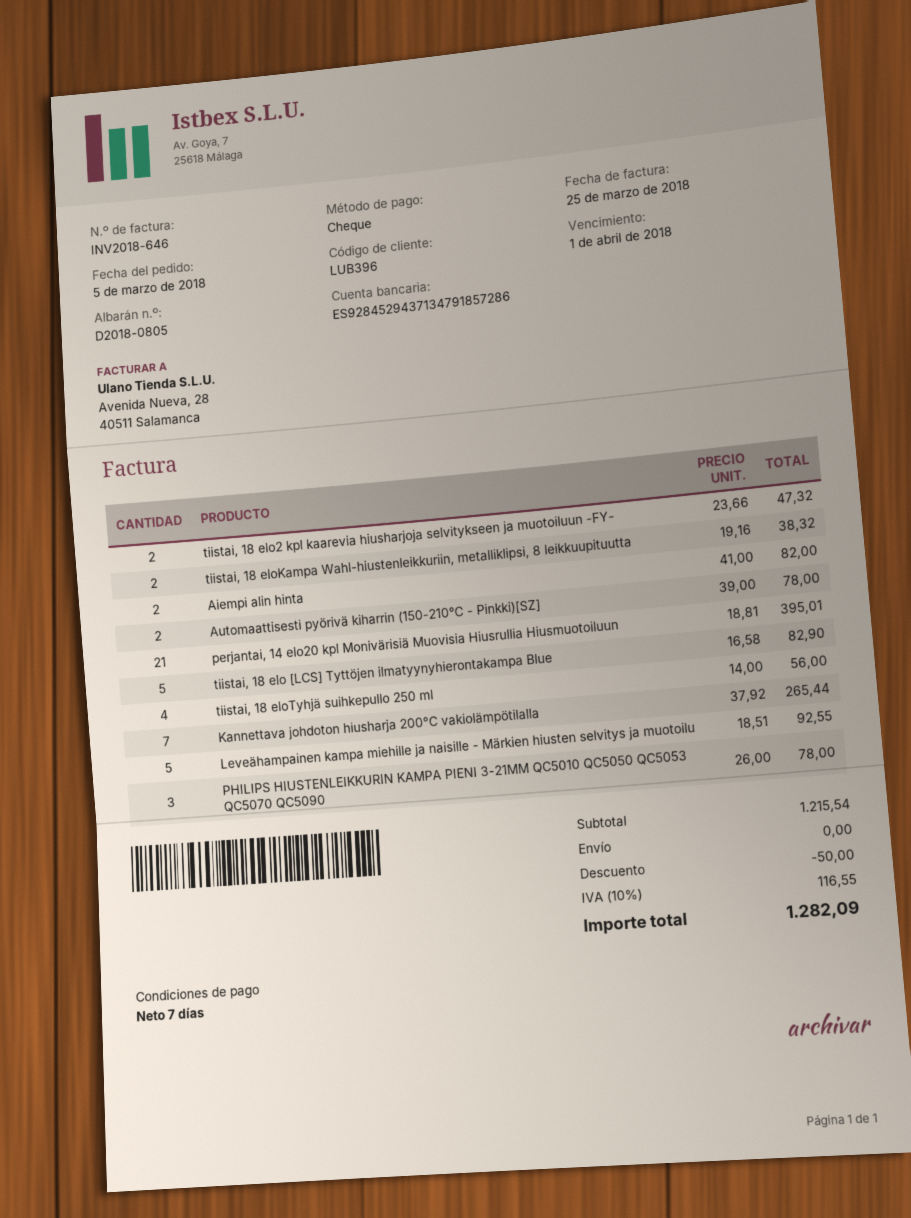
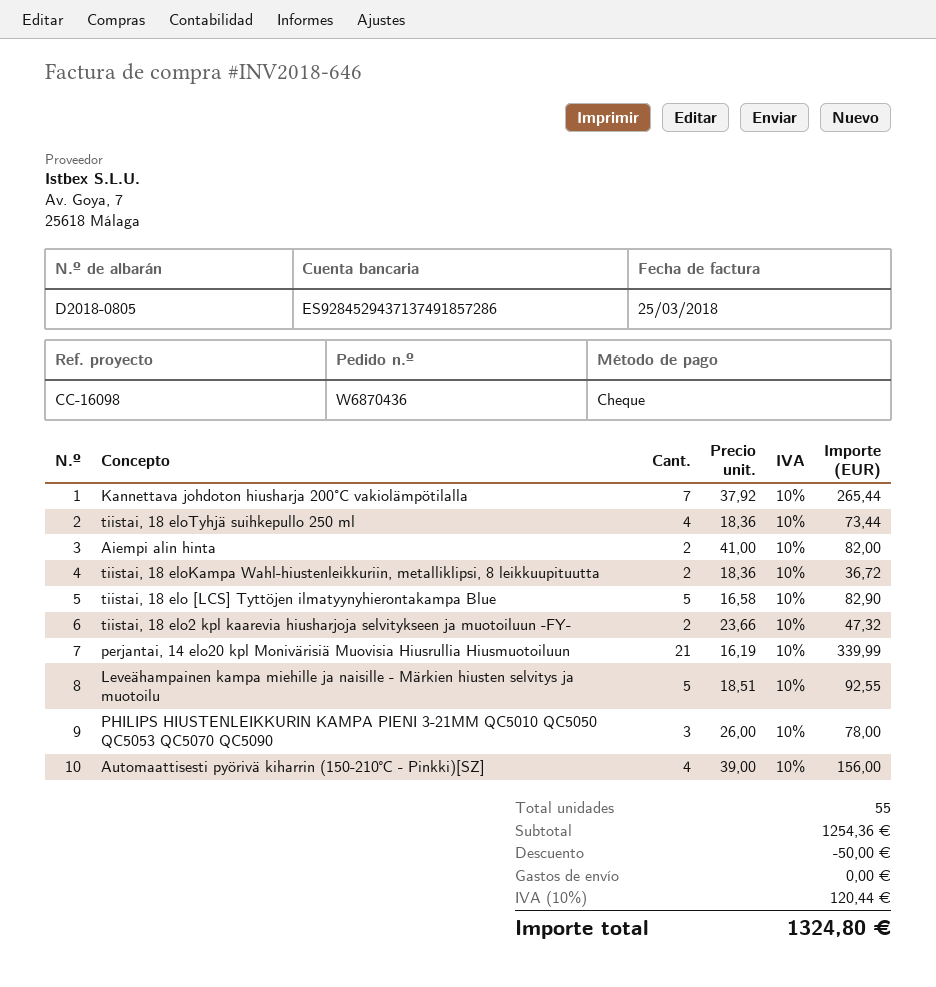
bank account: ES9284529437134791857286 -> ES9284529437137491857286
tiistai, 18 eloKampa Wahl-hiustenleikkuriin, metalliklipsi, 8 leikkuupituutta: 2 x 19.16 = 38.32 -> 2 x 18.36 = 36.72
Automaattisesti pyörivä kiharrin (150-210℃ - Pinkki)[SZ]: 2 x 39.00 = 78.00 -> 4 x 39.00 = 156.00
perjantai, 14 elo20 kpl Monivärisiä Muovisia Hiusrullia Hiusmuotoiluun: 21 x 18.81 = 395.01 -> 21 x 16.19 = 339.99
tiistai, 18 eloTyhjä suihkepullo 250 ml: 4 x 14.00 = 56.00 -> 4 x 18.36 = 73.44
subtotal: 1215.54 -> 1254.36
tax: 10% = 116.55 -> 10% = 120.44
total: 1282.09 -> 1324.80

